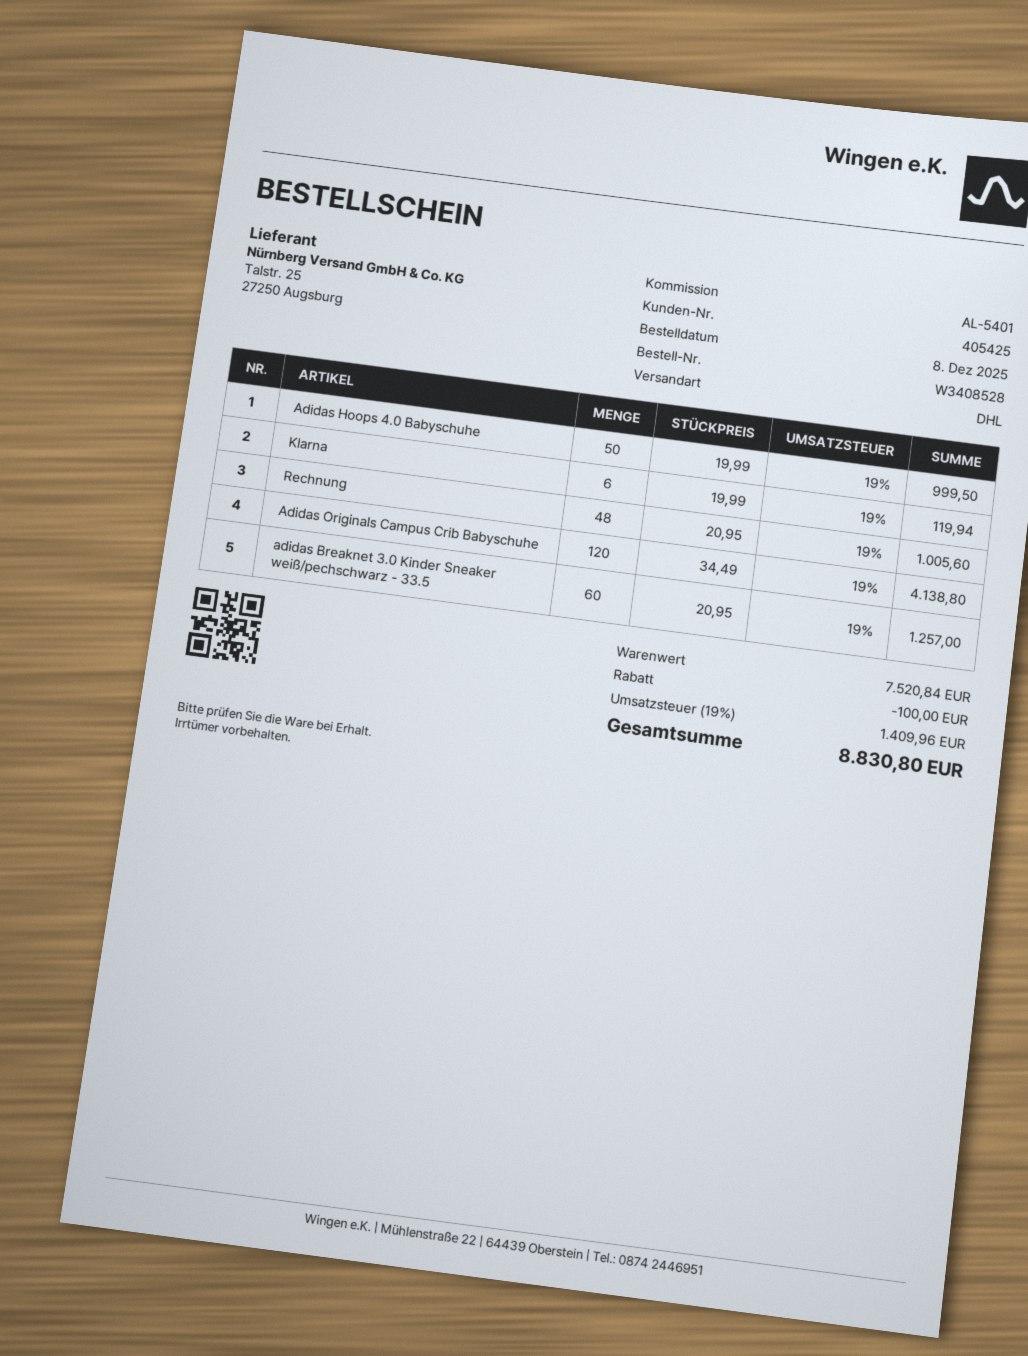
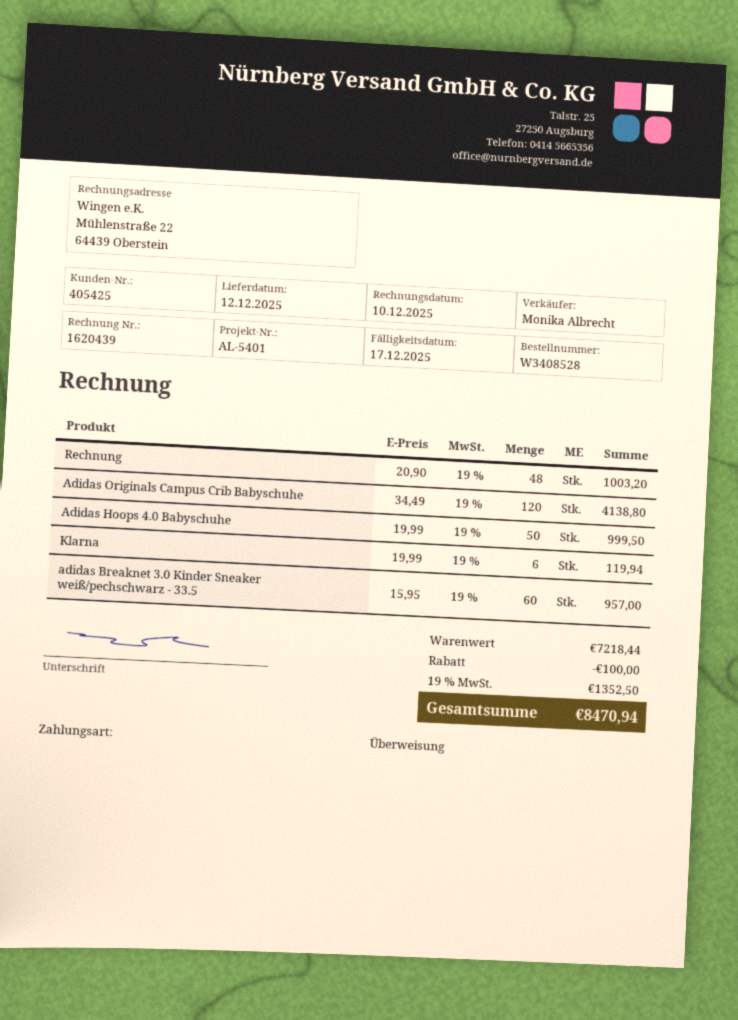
Rechnung: 48 x 20.95 = 1005.60 -> 48 x 20.90 = 1003.20
adidas Breaknet 3.0 Kinder Sneaker weiß/pechschwarz - 33.5: 60 x 20.95 = 1257.00 -> 60 x 15.95 = 957.00
subtotal: 7520.84 -> 7218.44
tax: 19% = 1409.96 -> 19% = 1352.50
total: 8830.80 -> 8470.94

